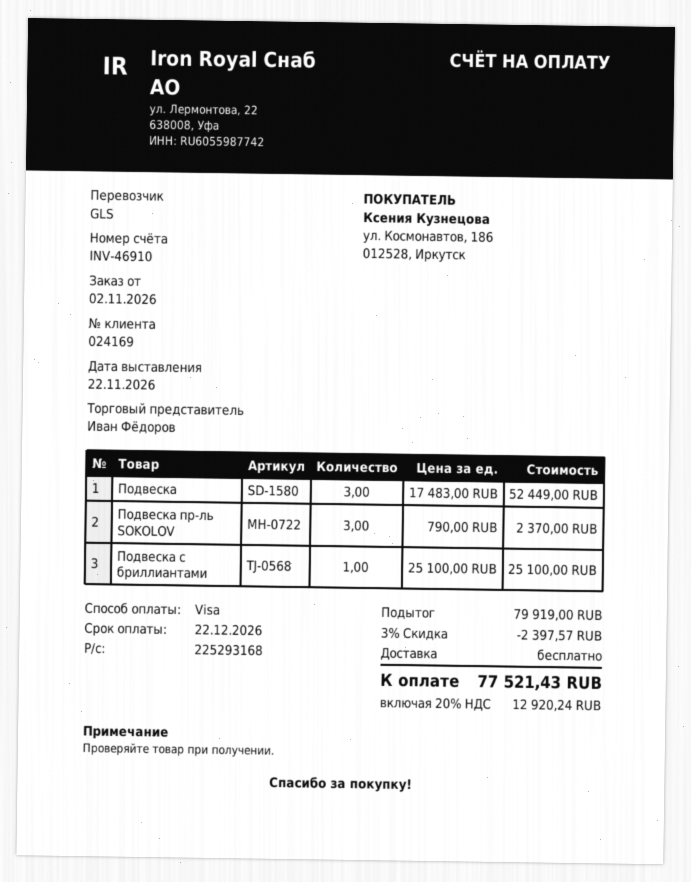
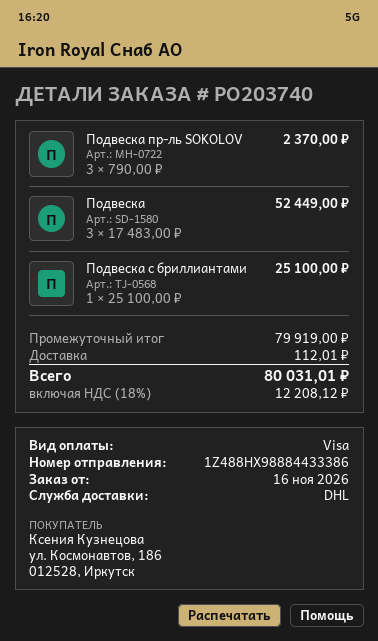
order date: 2026-11-02 -> 2026-11-16
shipping method: GLS -> DHL
discount: 3% = 2397.57 -> none
shipping: 0.00 -> 112.01
tax: 20% = 12920.24 -> 18% = 12208.12
total: 77521.43 -> 80031.01

